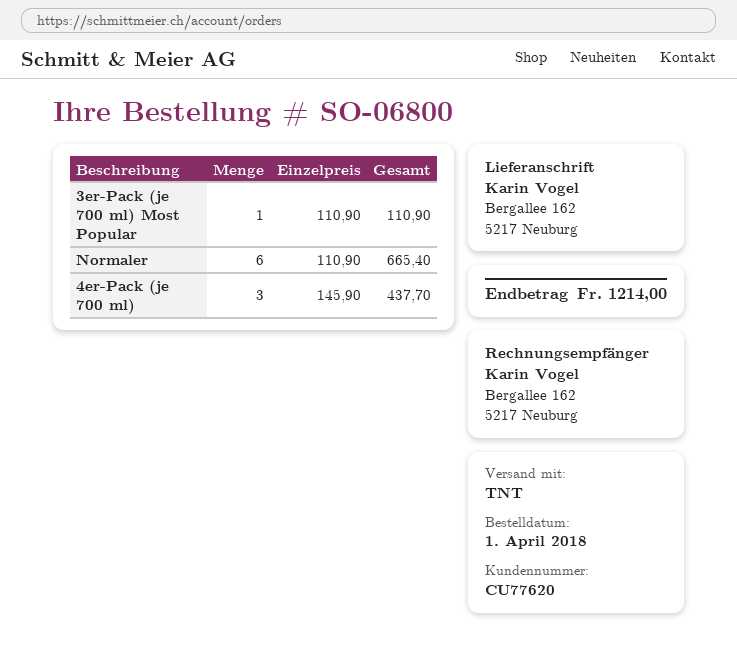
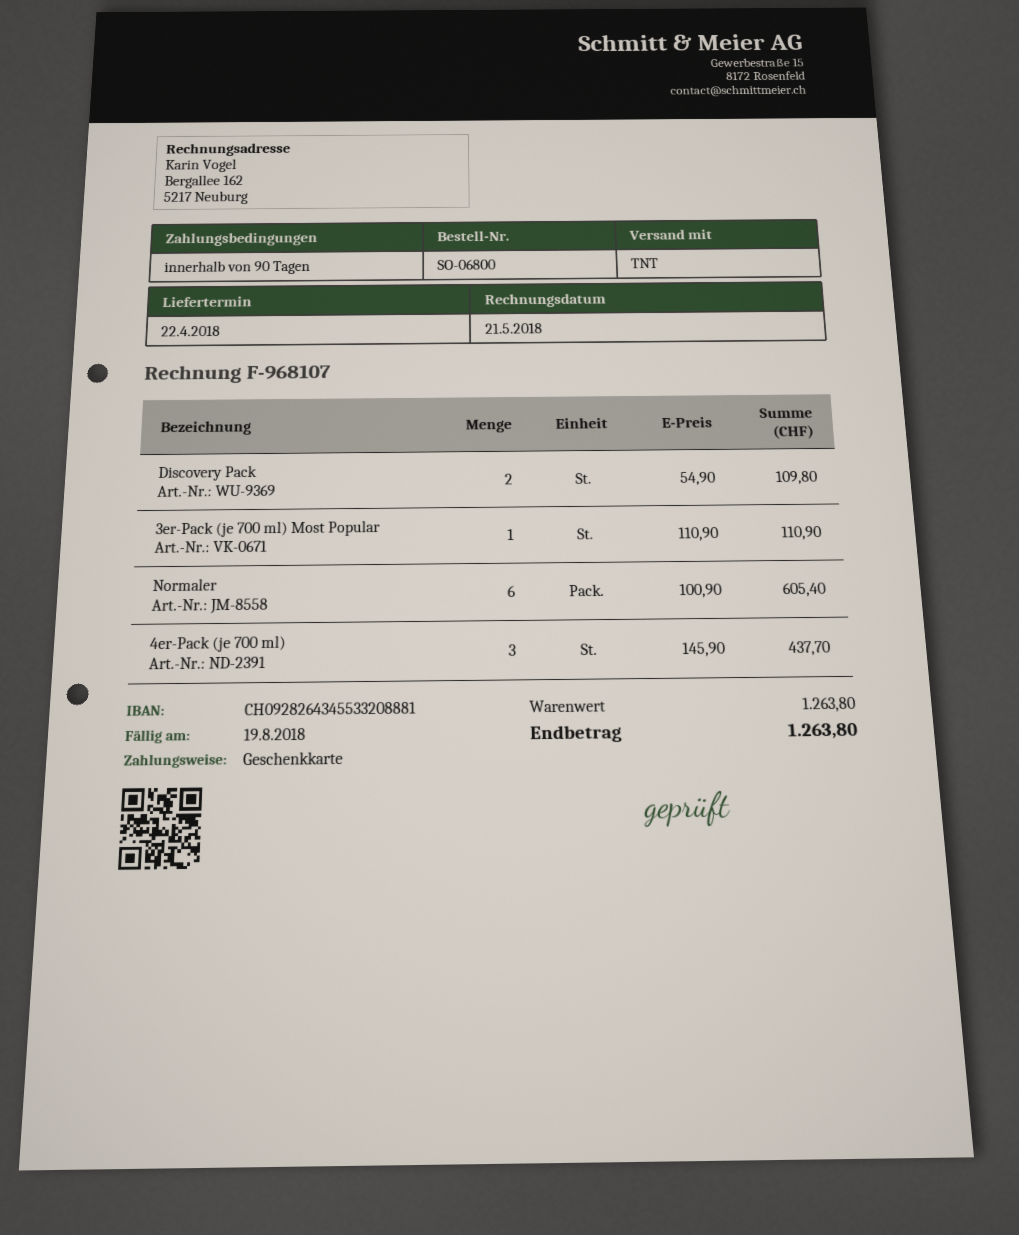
Normaler: 6 x 110.90 = 665.40 -> 6 x 100.90 = 605.40
Discovery Pack: none -> 2 x 54.90 = 109.80
total: 1214.00 -> 1263.80

